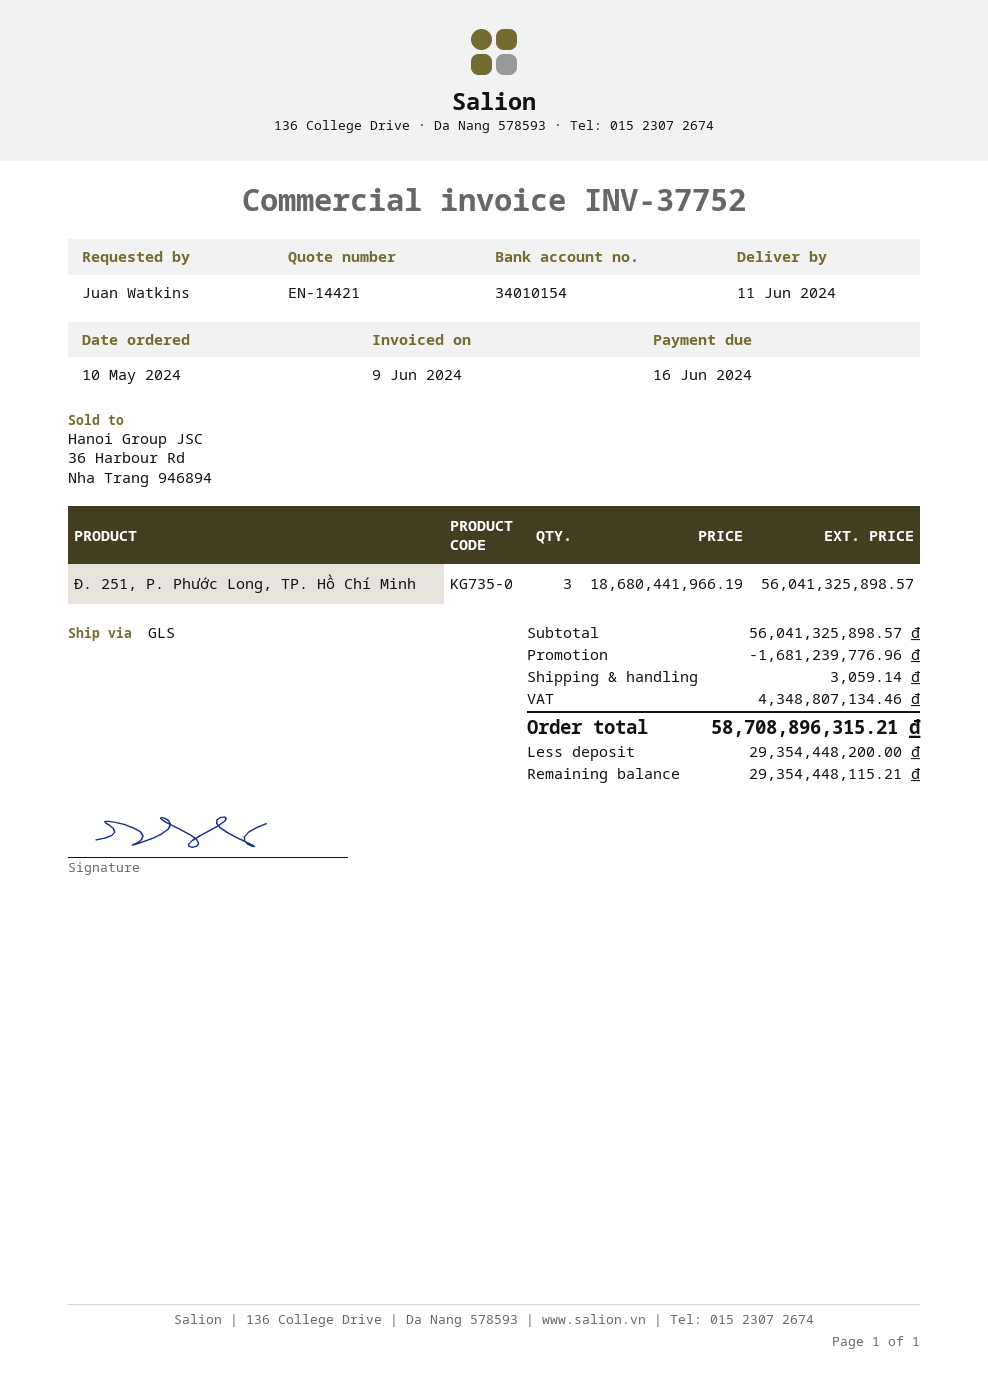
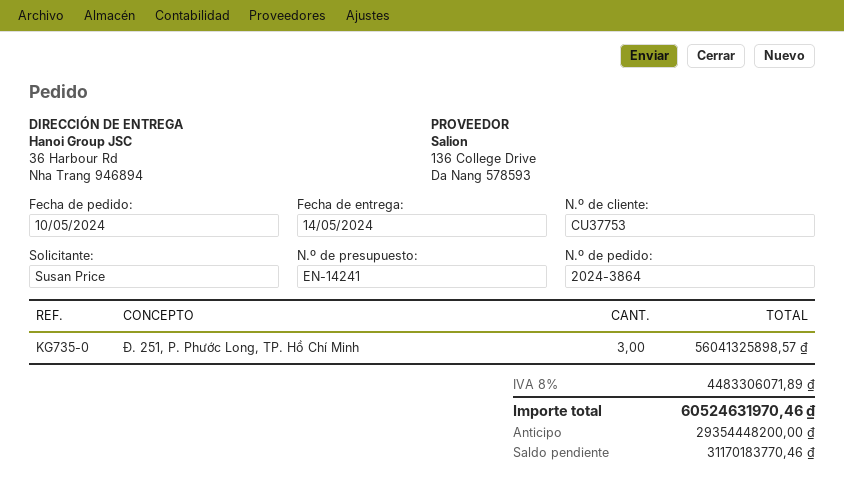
quote number: EN-14421 -> EN-14241
delivery date: 2024-06-11 -> 2024-05-14
ordered by: Juan Watkins -> Susan Price
discount: 1681239776.96 -> none
shipping: 3059.14 -> none
tax: 4348807134.46 -> 4483306071.89
total: 58708896315.21 -> 60524631970.46
balance: 29354448115.21 -> 31170183770.46

